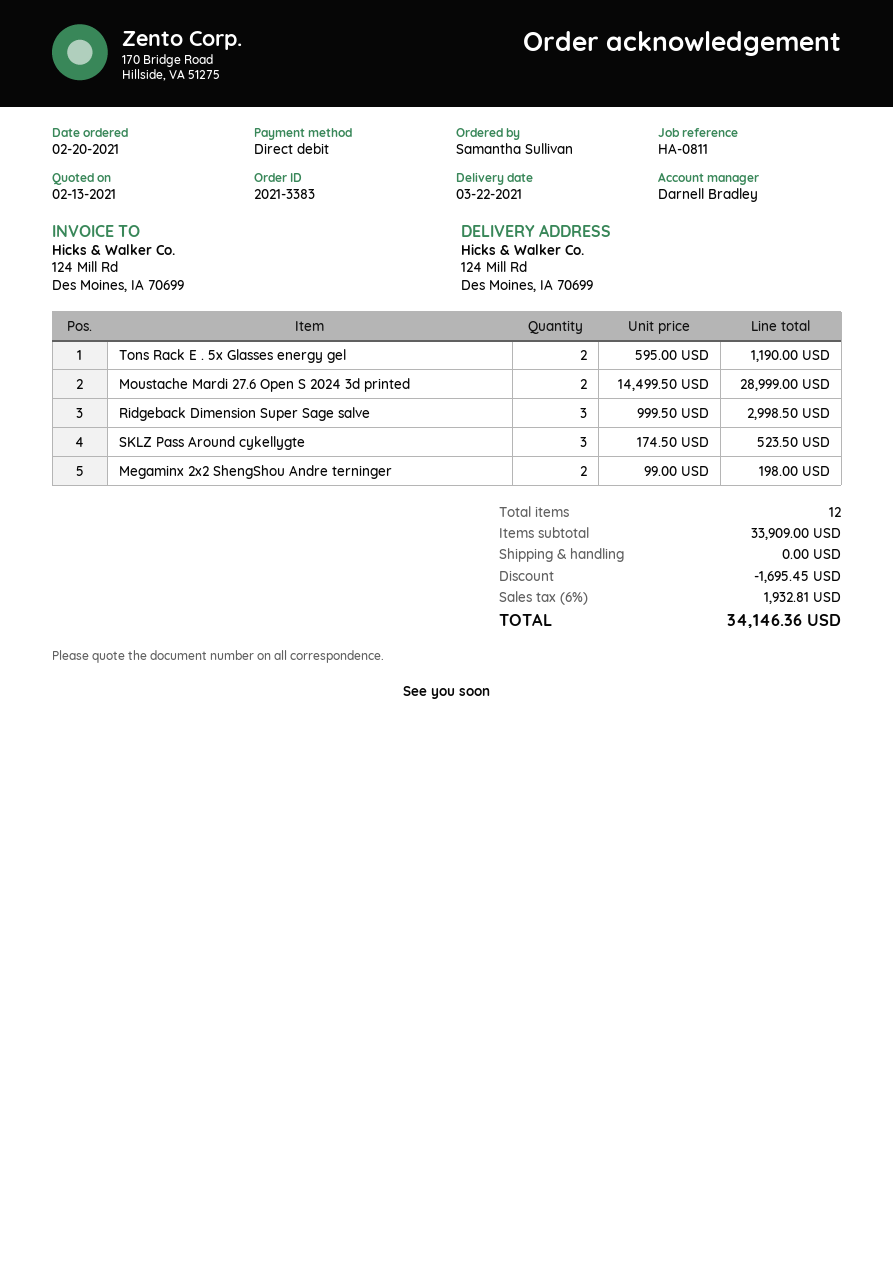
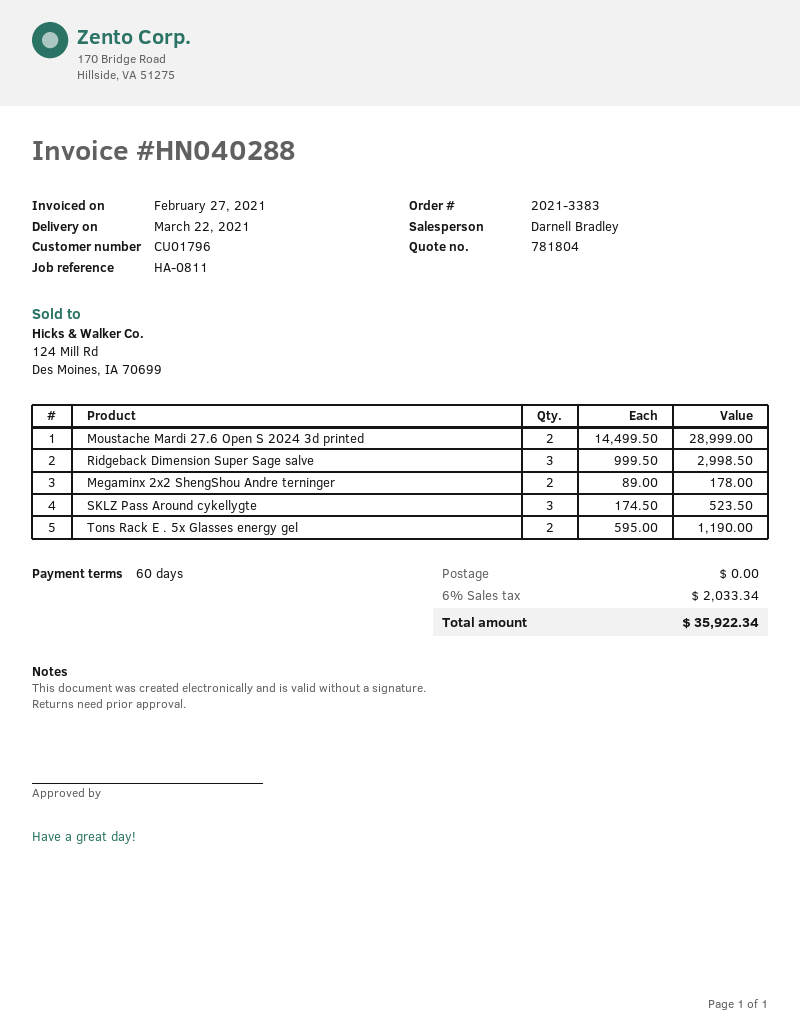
Megaminx 2x2 ShengShou Andre terninger: 2 x 99.00 = 198.00 -> 2 x 89.00 = 178.00
discount: 1695.45 -> none
tax: 6% = 1932.81 -> 6% = 2033.34
total: 34146.36 -> 35922.34

